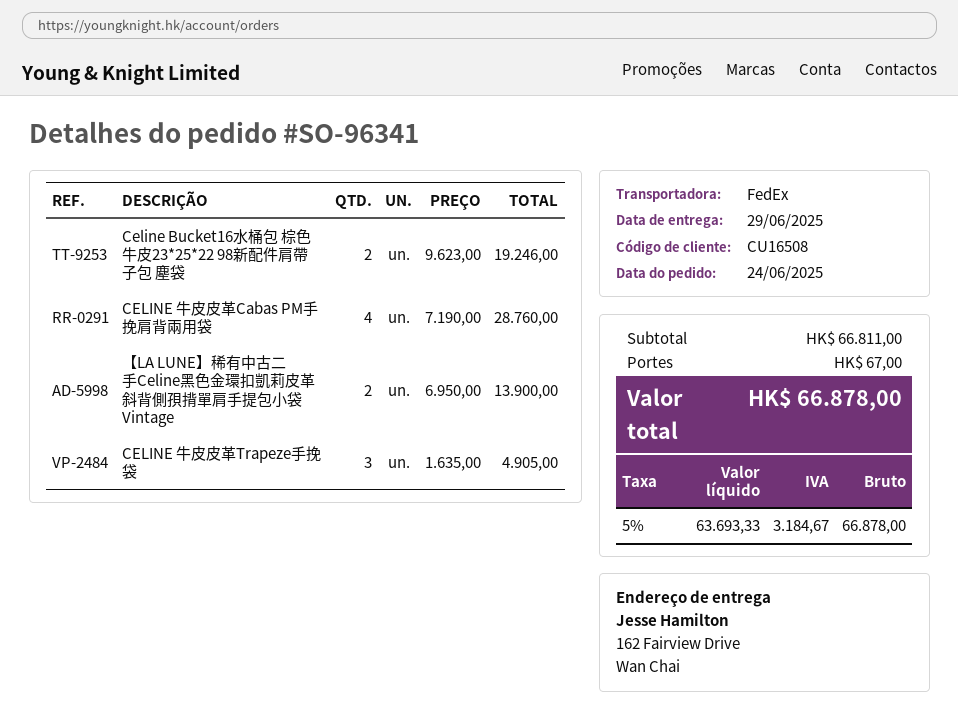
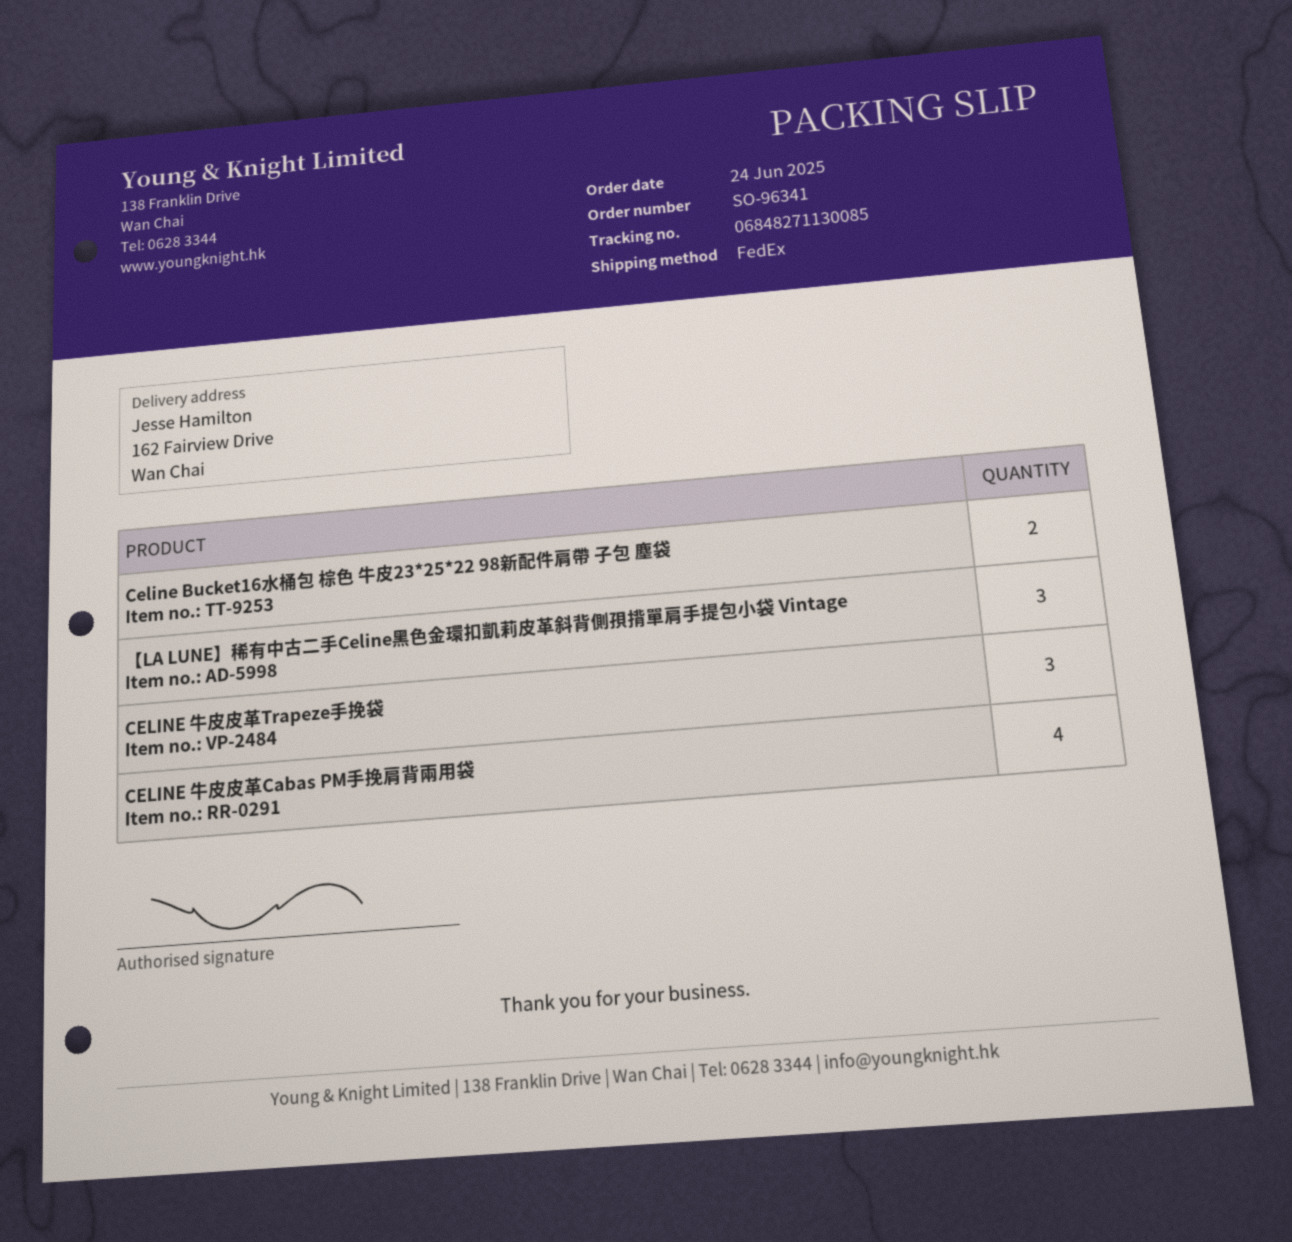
【LA LUNE】稀有中古二手Celine黑色金環扣凱莉皮革斜背側孭揹單肩手提包小袋 Vintage: 2 -> 3

